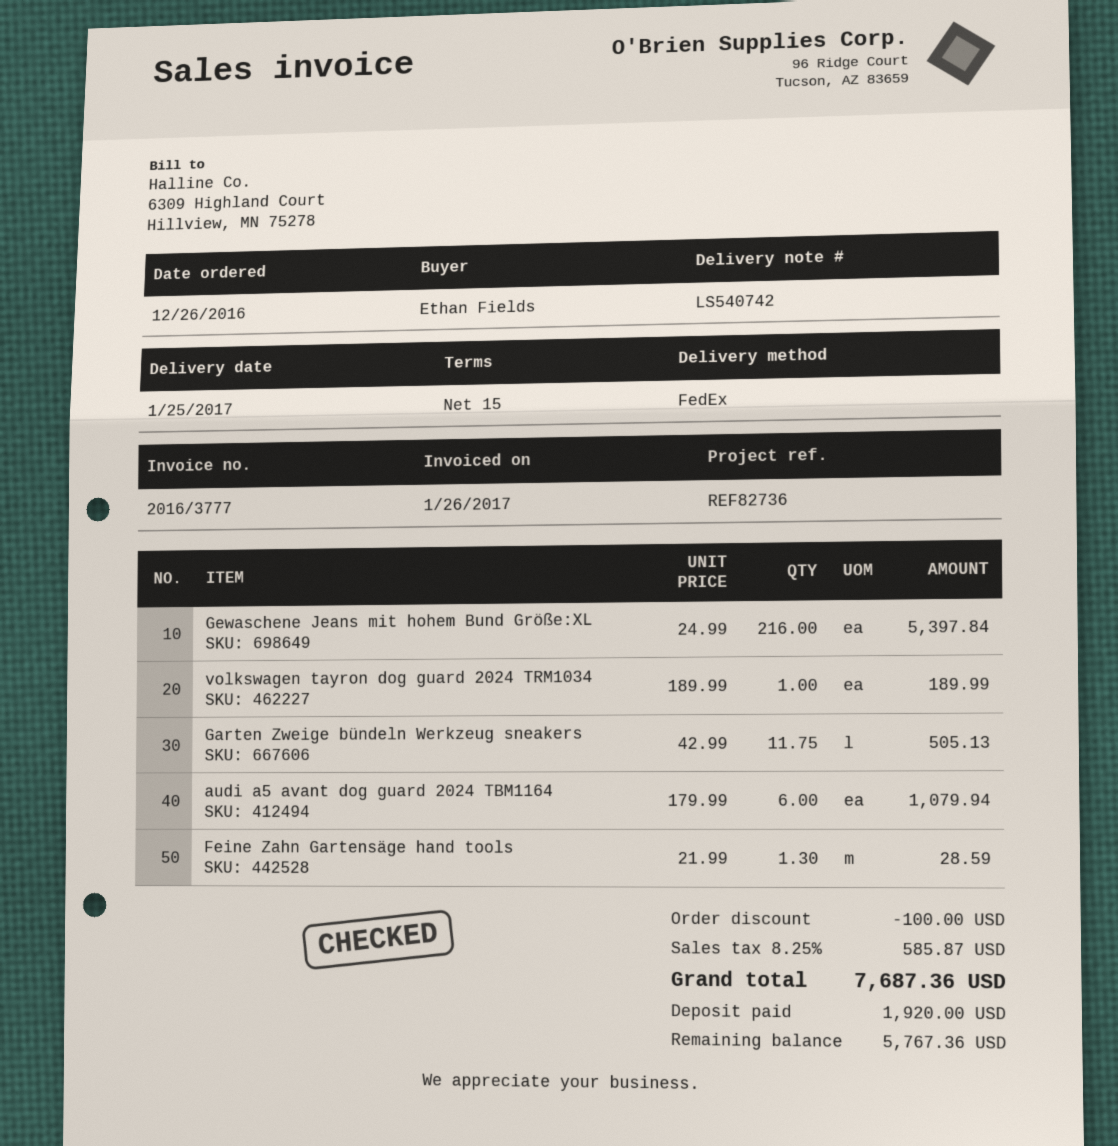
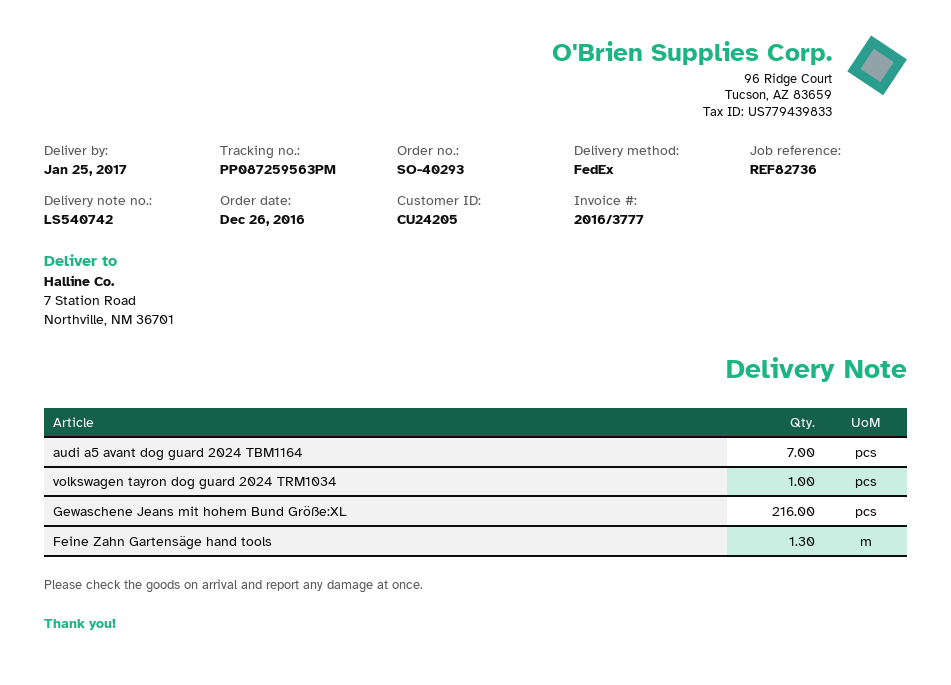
Garten Zweige bündeln Werkzeug sneakers: 11.75 -> none
audi a5 avant dog guard 2024 TBM1164: 6 -> 7

